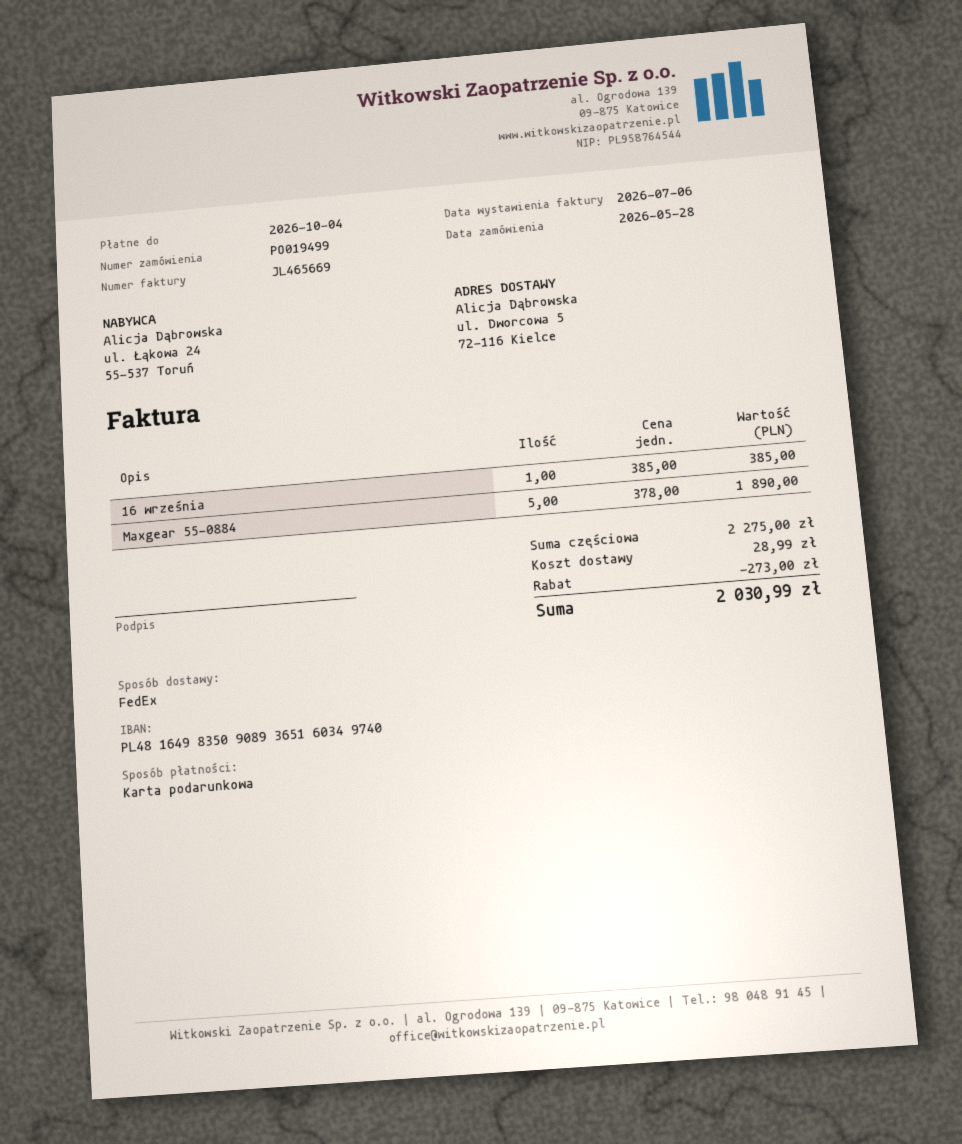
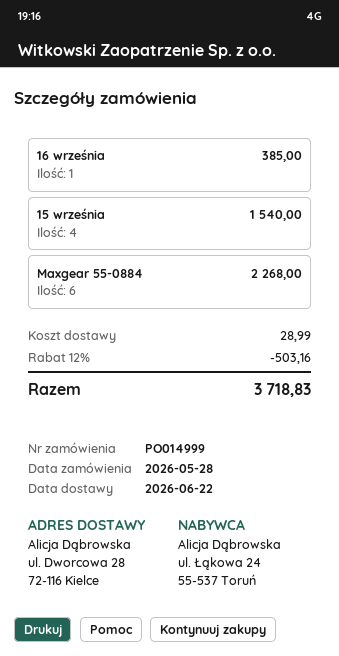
order number: PO019499 -> PO014999
ship to: ul. Dworcowa 5, 72-116 Kielce -> ul. Dworcowa 28, 72-116 Kielce
Maxgear 55-0884: 5 for 1890.00 -> 6 for 2268.00
15 września: none -> 4 for 1540.00
discount: 273.00 -> 503.16
total: 2030.99 -> 3718.83

